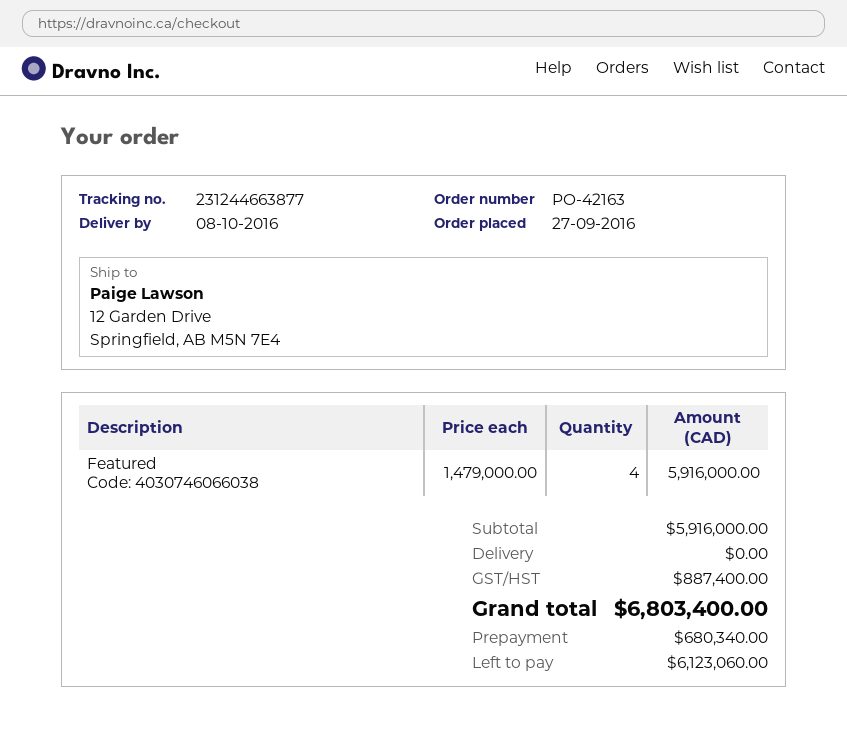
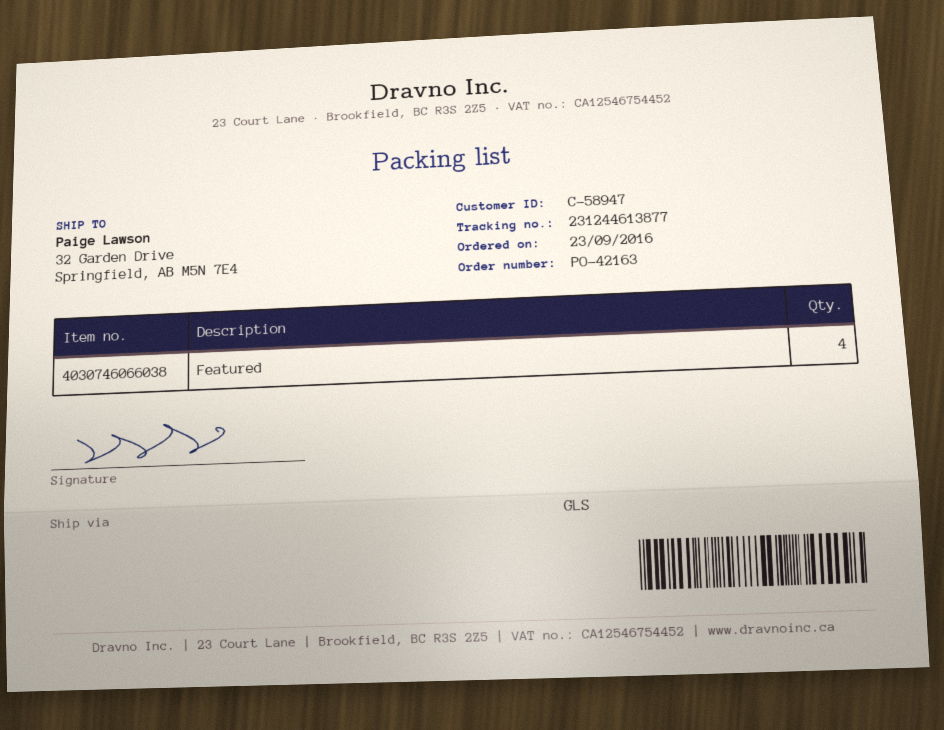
order date: 2016-09-27 -> 2016-09-23
tracking number: 231244663877 -> 231244613877
ship to: 12 Garden Drive, Springfield, AB M5N 7E4 -> 32 Garden Drive, Springfield, AB M5N 7E4

